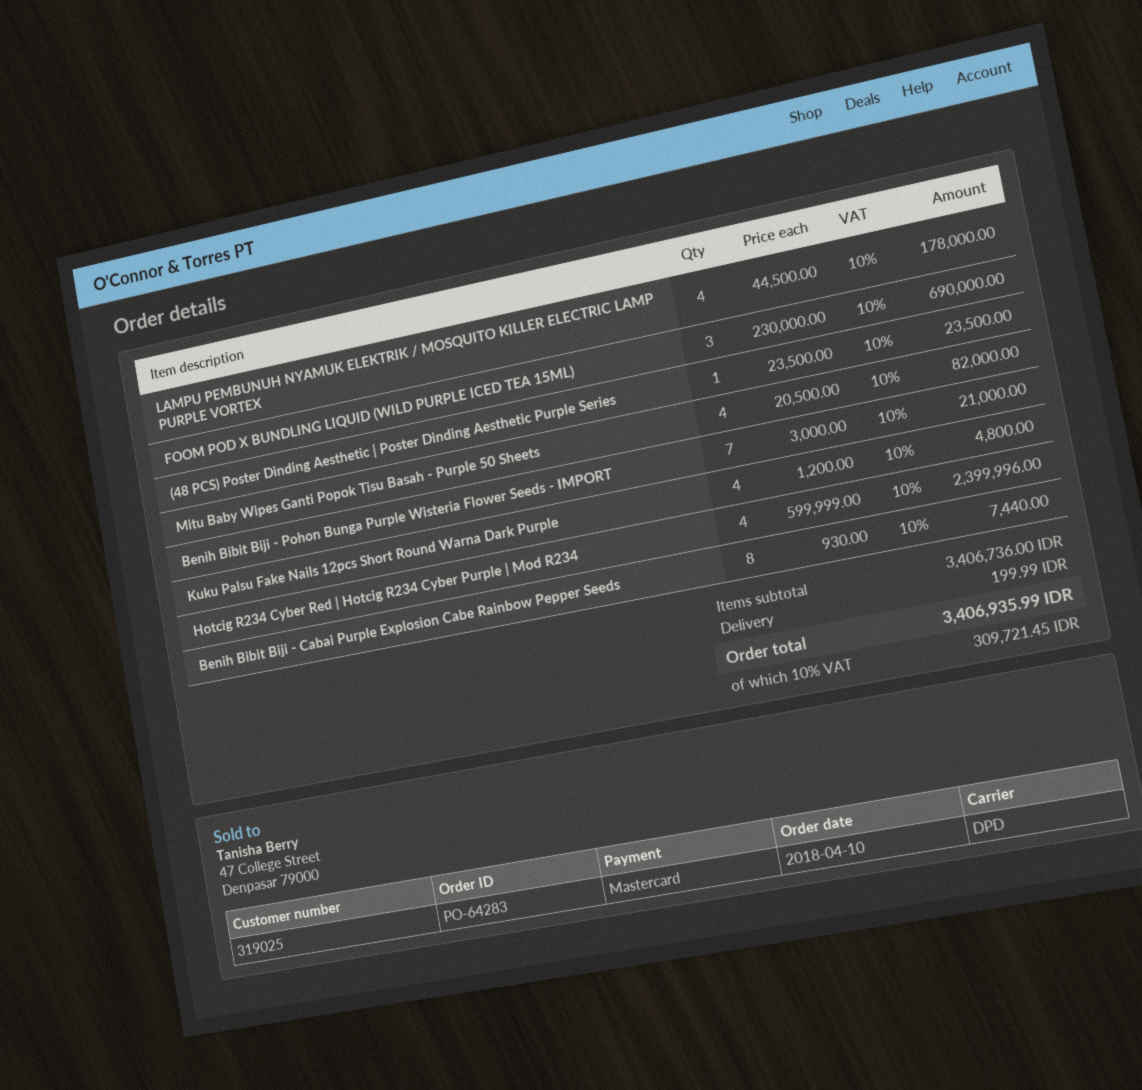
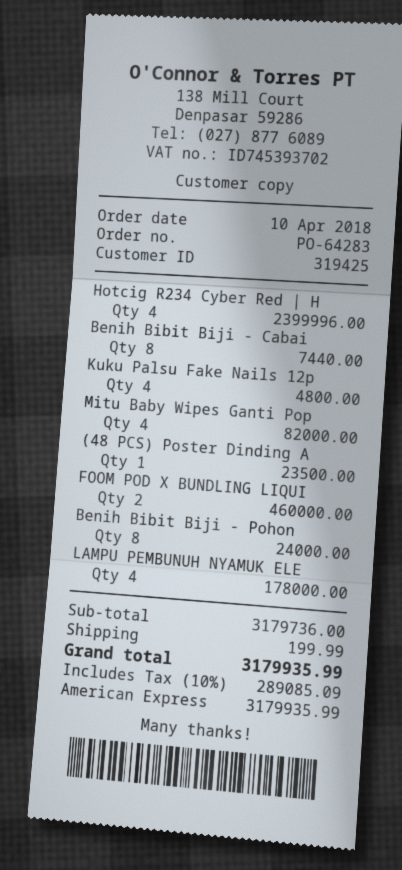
customer number: 319025 -> 319425
payment method: Mastercard -> American Express
FOOM POD X BUNDLING LIQUID (WILD PURPLE ICED TEA 15ML): 3 for 690000.00 -> 2 for 460000.00
Benih Bibit Biji - Pohon Bunga Purple Wisteria Flower Seeds - IMPORT: 7 for 21000.00 -> 8 for 24000.00
subtotal: 3406736.00 -> 3179736.00
tax: 10% = 309721.45 -> 10% = 289085.09
total: 3406935.99 -> 3179935.99

